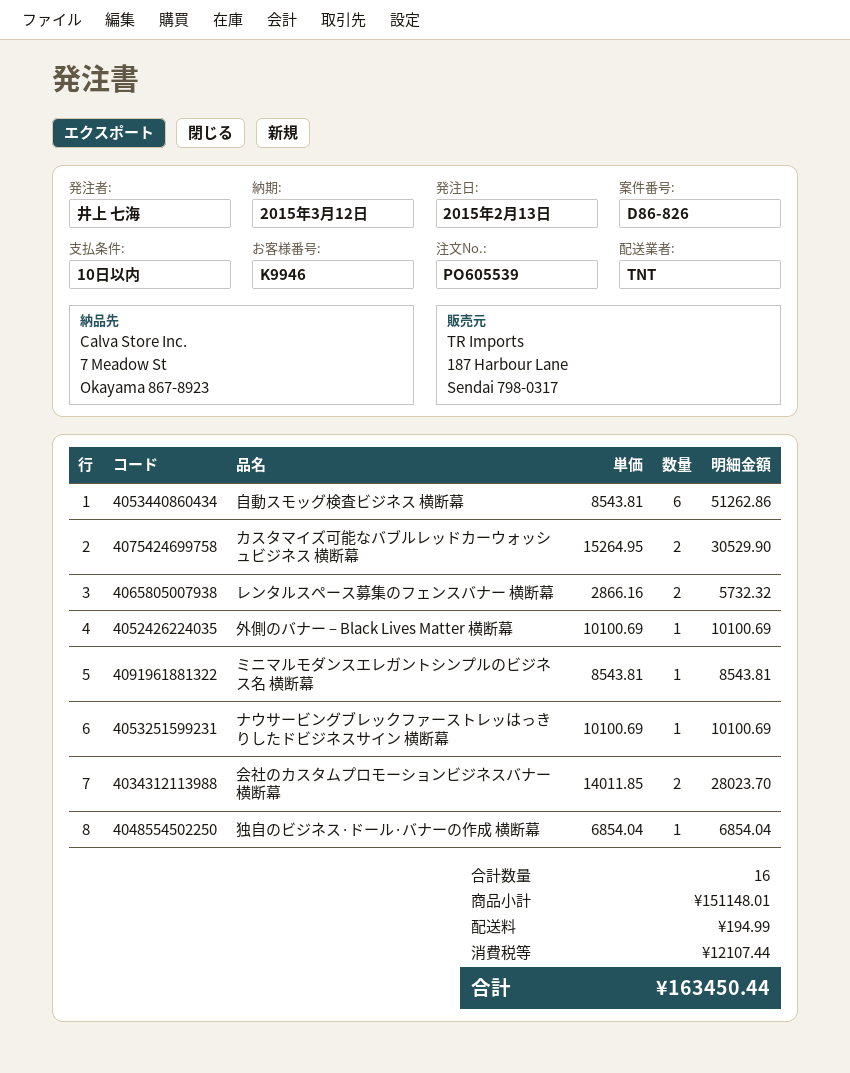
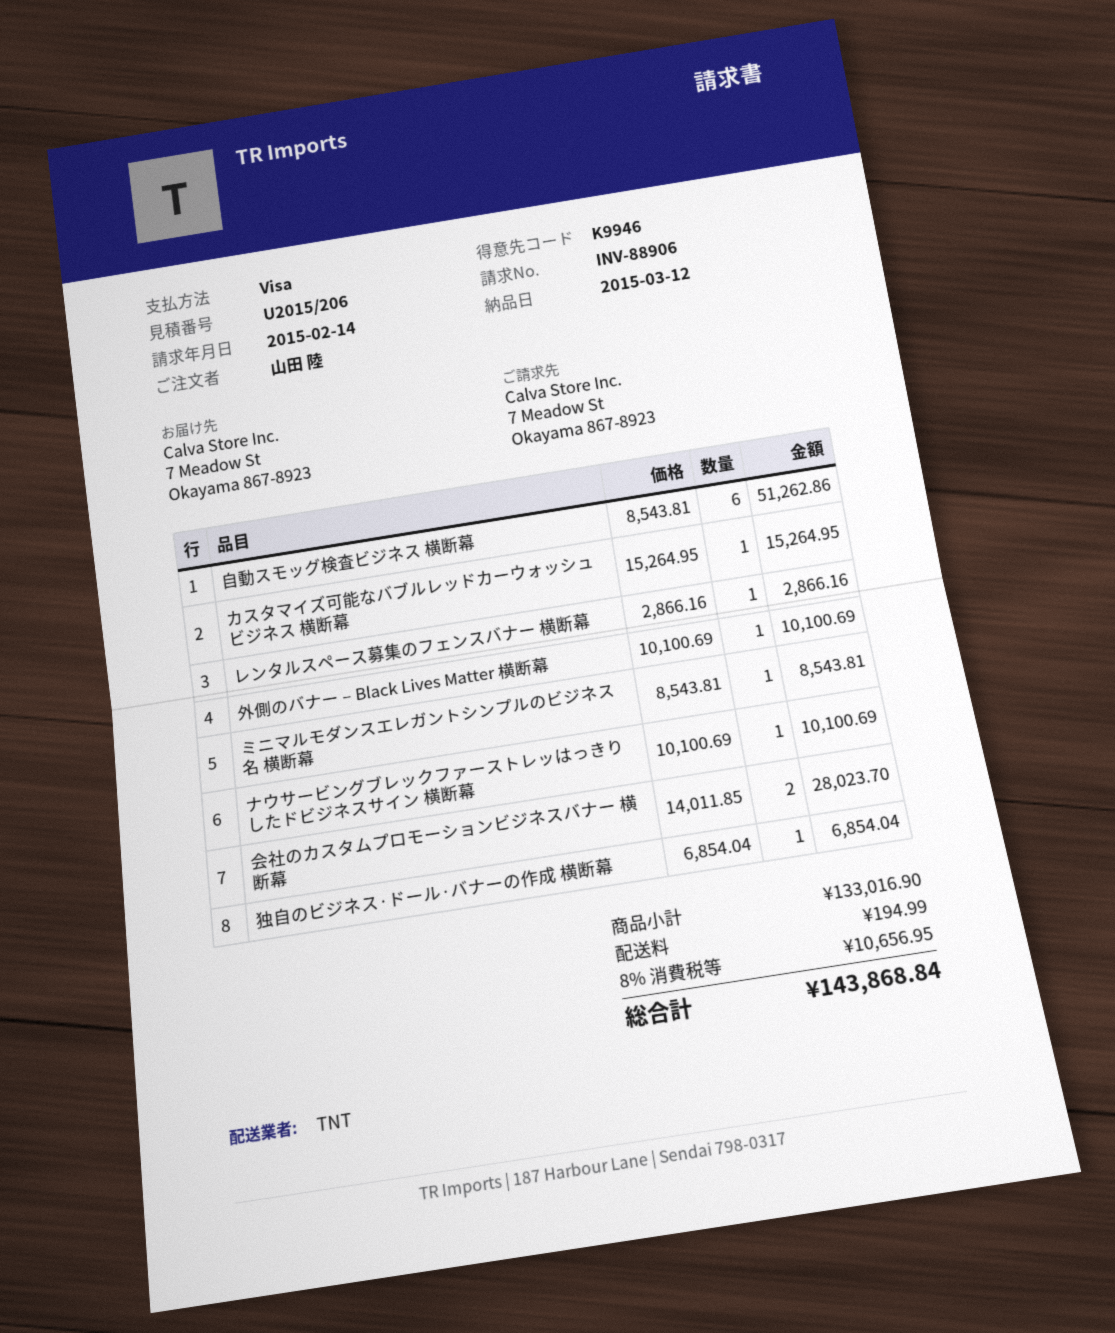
ordered by: 井上 七海 -> 山田 陸
カスタマイズ可能なバブルレッドカーウォッシュビジネス 横断幕: 2 x 15264.95 = 30529.90 -> 1 x 15264.95 = 15264.95
レンタルスペース募集のフェンスバナー 横断幕: 2 x 2866.16 = 5732.32 -> 1 x 2866.16 = 2866.16
subtotal: 151148.01 -> 133016.90
tax: 12107.44 -> 10656.95
total: 163450.44 -> 143868.84

